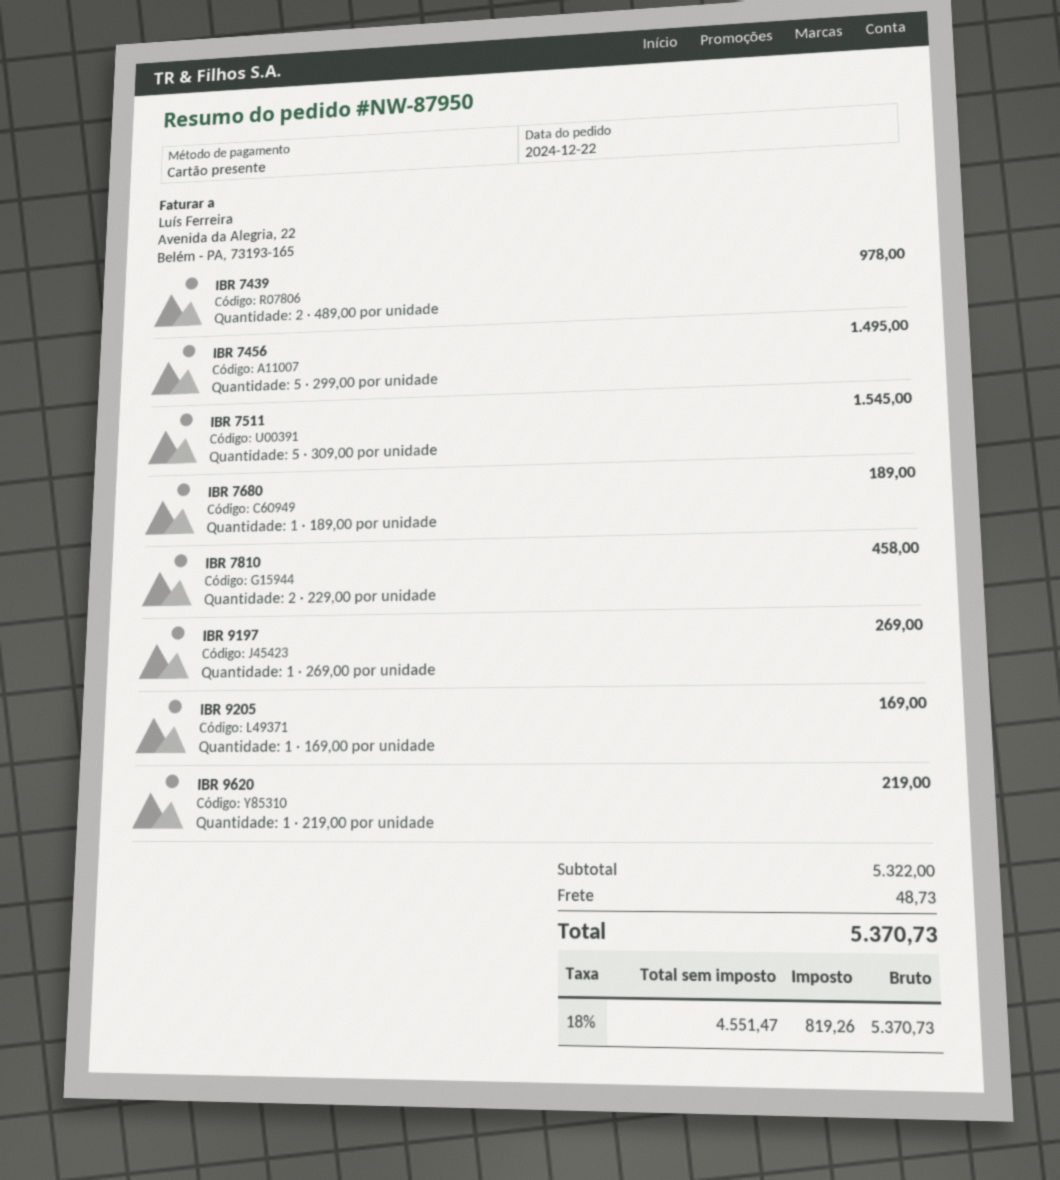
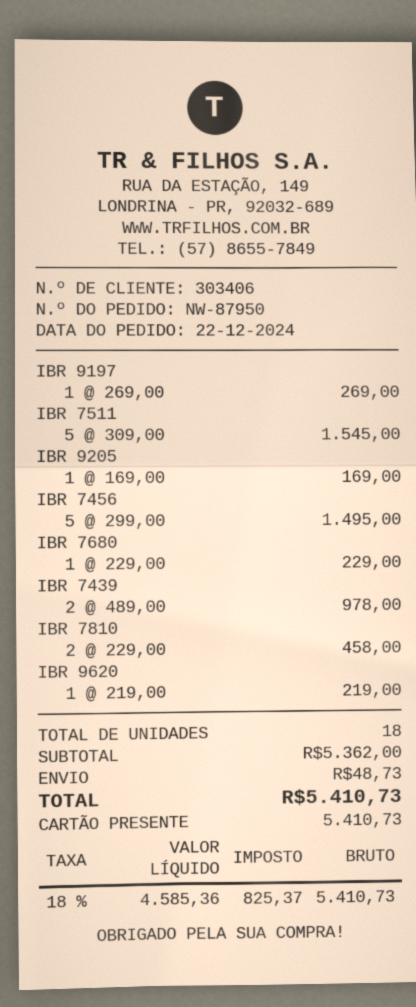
IBR 7680: 1 x 189.00 = 189.00 -> 1 x 229.00 = 229.00
subtotal: 5322.00 -> 5362.00
net: 4551.47 -> 4585.36
tax: 18% = 819.26 -> 18% = 825.37
total: 5370.73 -> 5410.73

